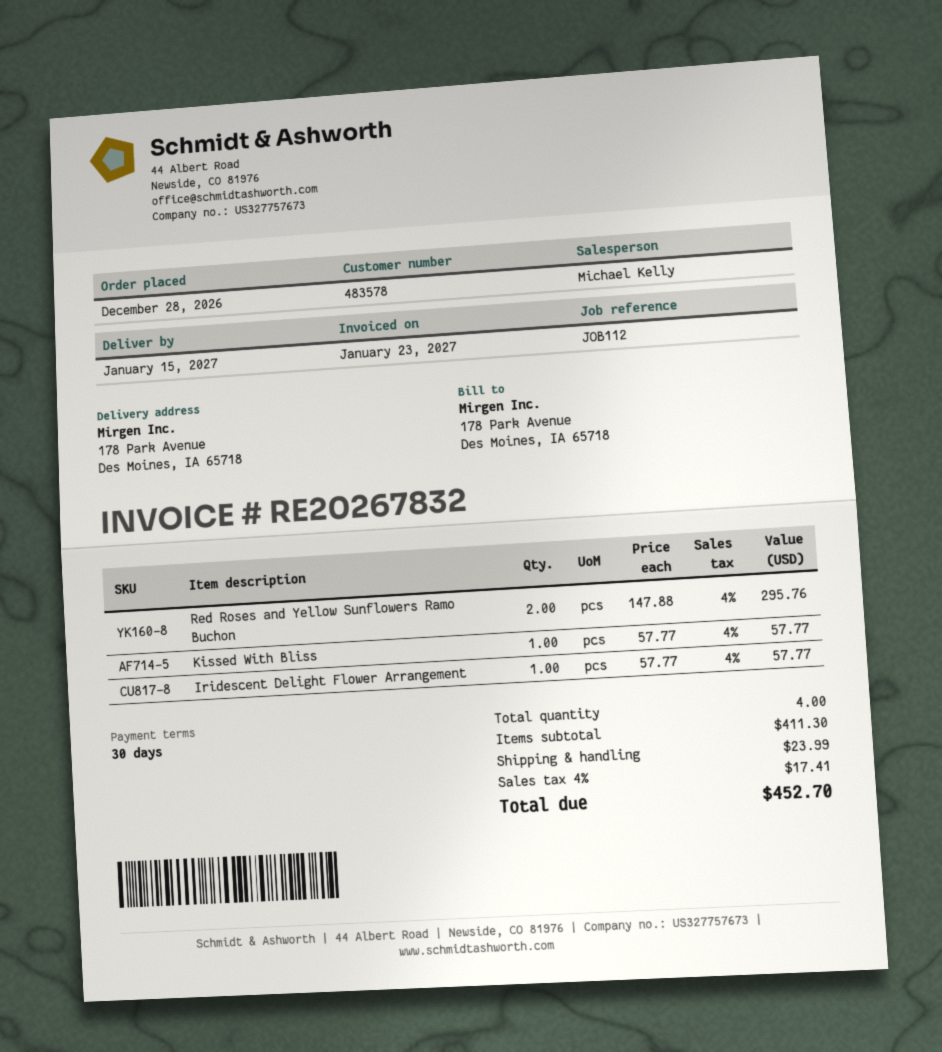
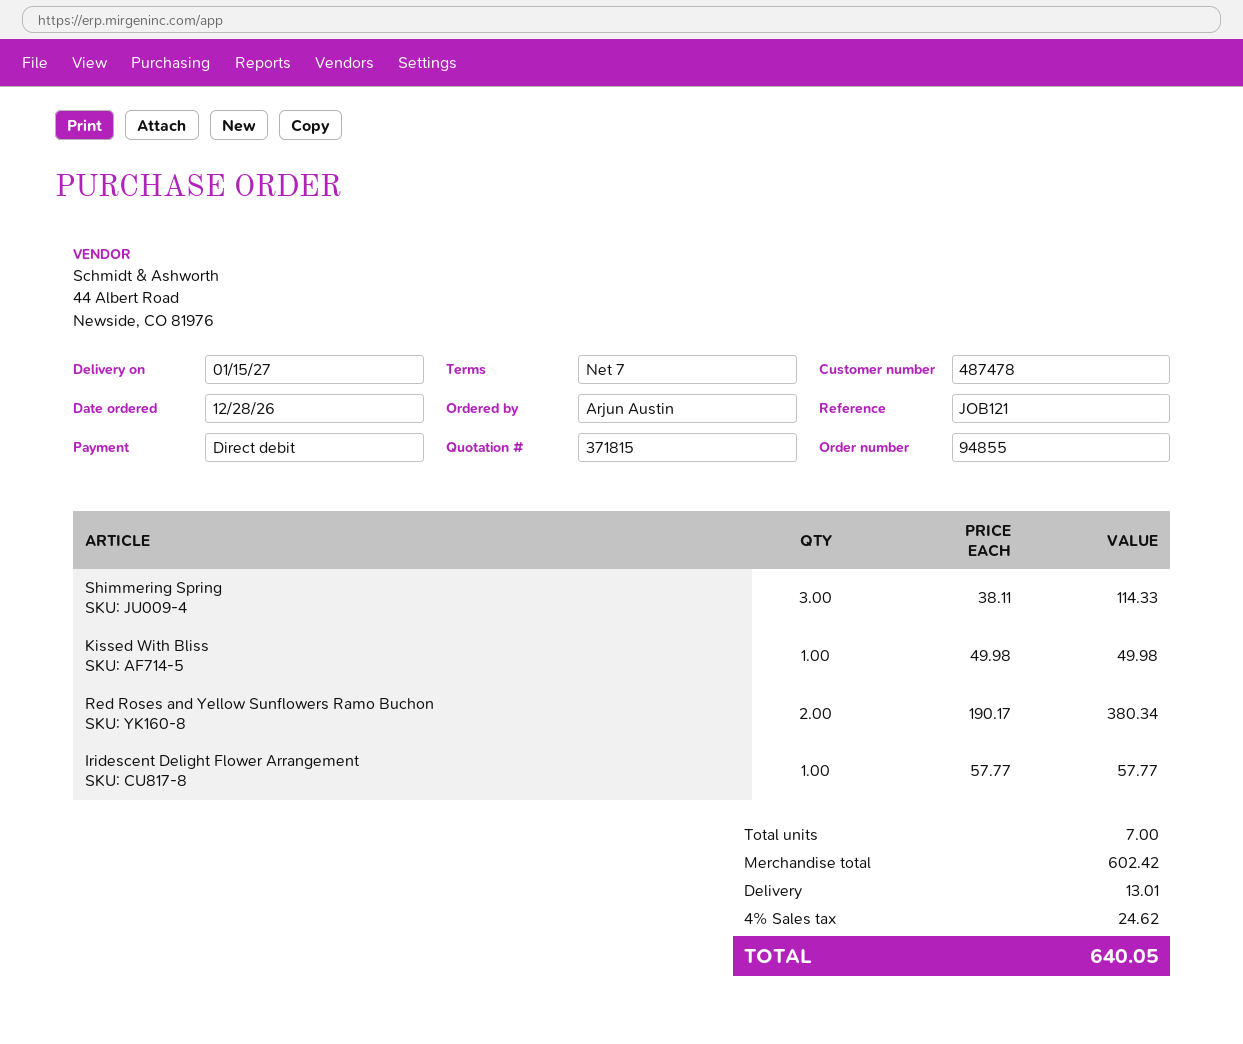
payment terms: 30 days -> 7 days
customer number: 483578 -> 487478
reference: JOB112 -> JOB121
Red Roses and Yellow Sunflowers Ramo Buchon: 2 x 147.88 = 295.76 -> 2 x 190.17 = 380.34
Kissed With Bliss: 1 x 57.77 = 57.77 -> 1 x 49.98 = 49.98
Shimmering Spring: none -> 3 x 38.11 = 114.33
total quantity: 4 -> 7
subtotal: 411.30 -> 602.42
shipping: 23.99 -> 13.01
tax: 4% = 17.41 -> 4% = 24.62
total: 452.70 -> 640.05

